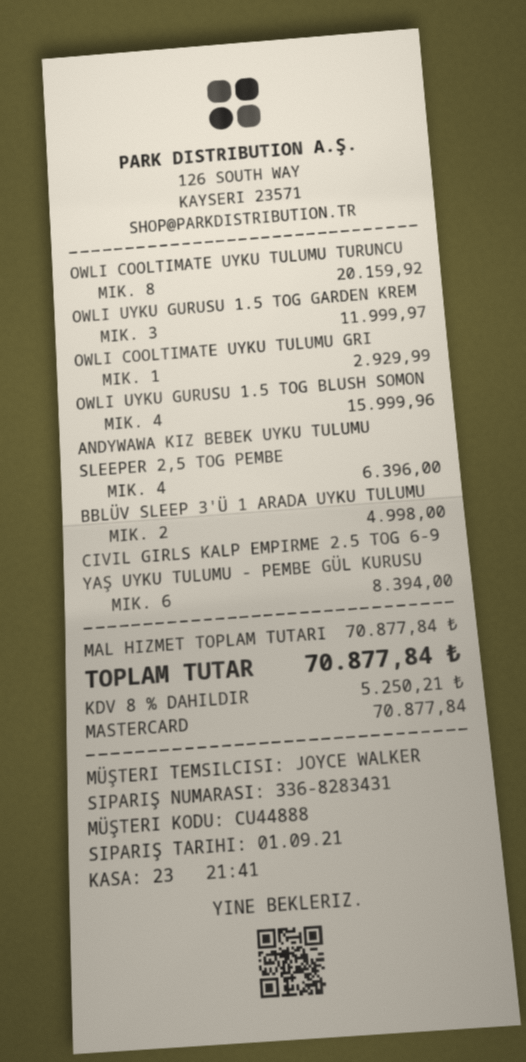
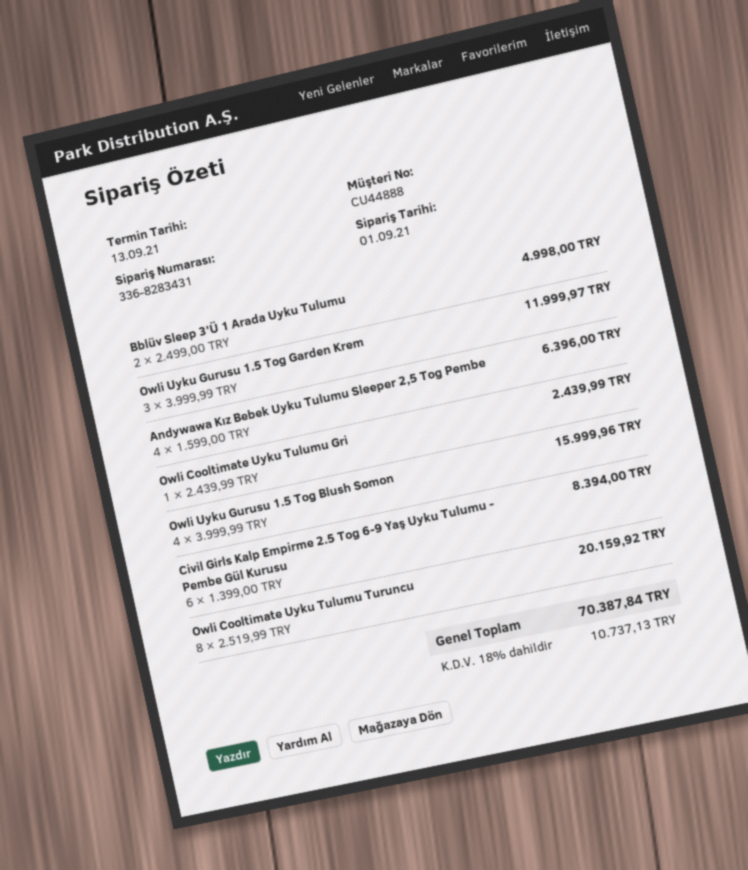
OWLI COOLTIMATE UYKU TULUMU GRI: 1 for 2929.99 -> 1 for 2439.99
tax: 8% = 5250.21 -> 18% = 10737.13
total: 70877.84 -> 70387.84

